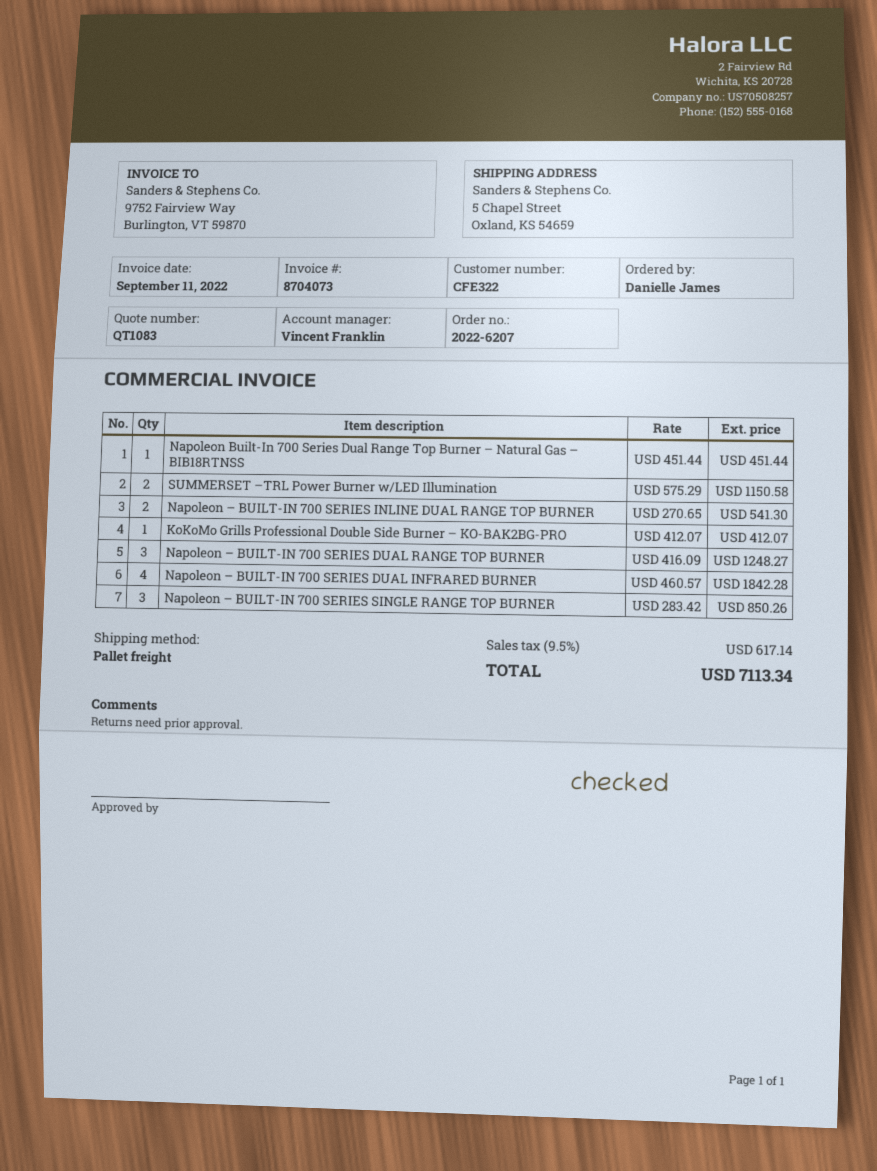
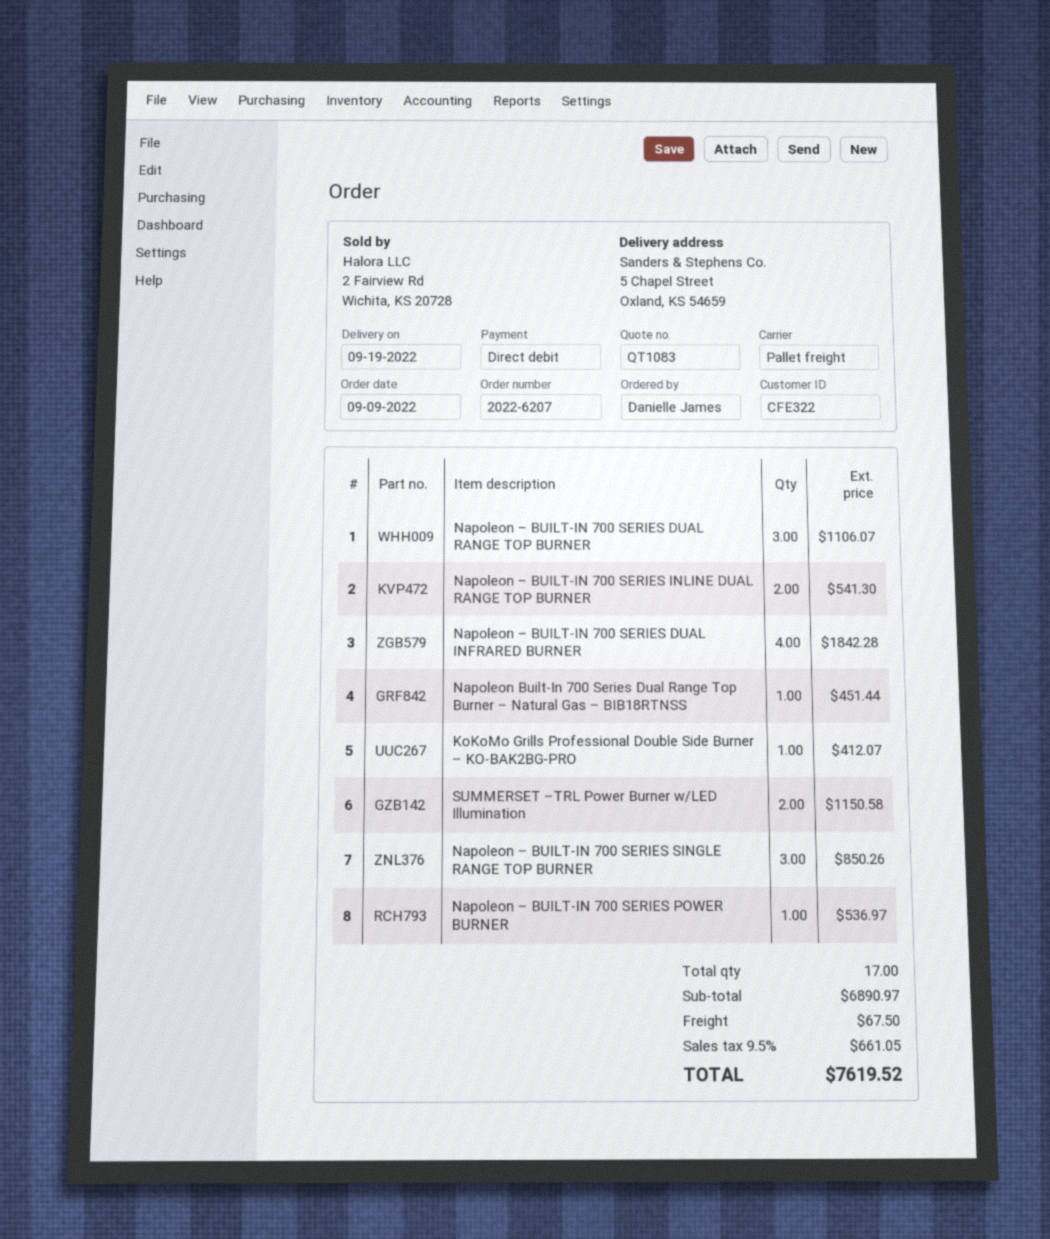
Napoleon – BUILT-IN 700 SERIES DUAL RANGE TOP BURNER: 3 for 1248.27 -> 3 for 1106.07
Napoleon – BUILT-IN 700 SERIES POWER BURNER: none -> 1 for 536.97
shipping: none -> 67.50
tax: 9.5% = 617.14 -> 9.5% = 661.05
total: 7113.34 -> 7619.52

